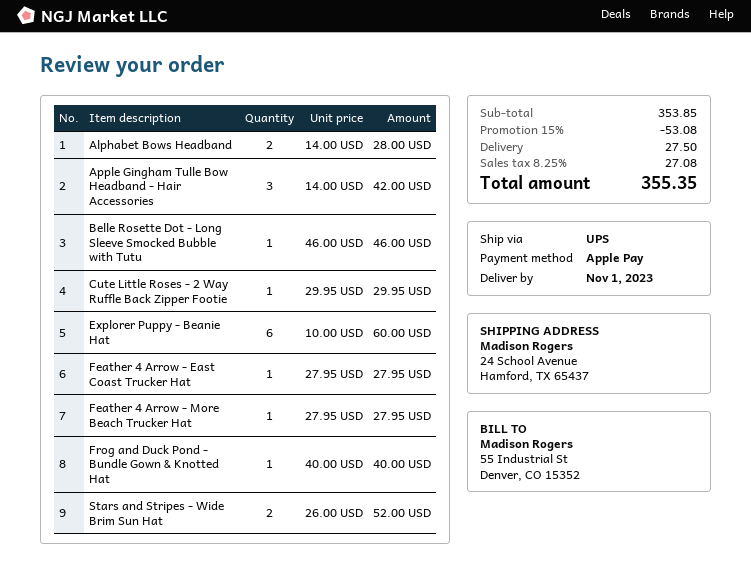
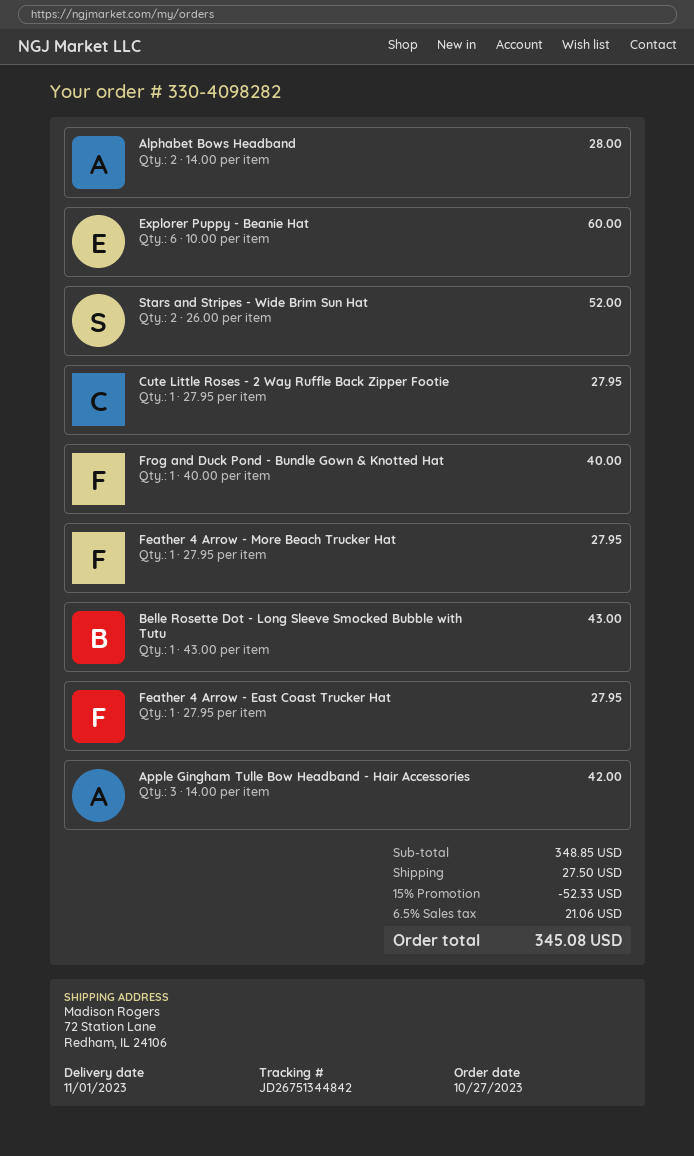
ship to: 24 School Avenue, Hamford, TX 65437 -> 72 Station Lane, Redham, IL 24106
Belle Rosette Dot - Long Sleeve Smocked Bubble with Tutu: 1 x 46.00 = 46.00 -> 1 x 43.00 = 43.00
Cute Little Roses - 2 Way Ruffle Back Zipper Footie: 1 x 29.95 = 29.95 -> 1 x 27.95 = 27.95
subtotal: 353.85 -> 348.85
discount: 15% = 53.08 -> 15% = 52.33
tax: 8.25% = 27.08 -> 6.5% = 21.06
total: 355.35 -> 345.08

